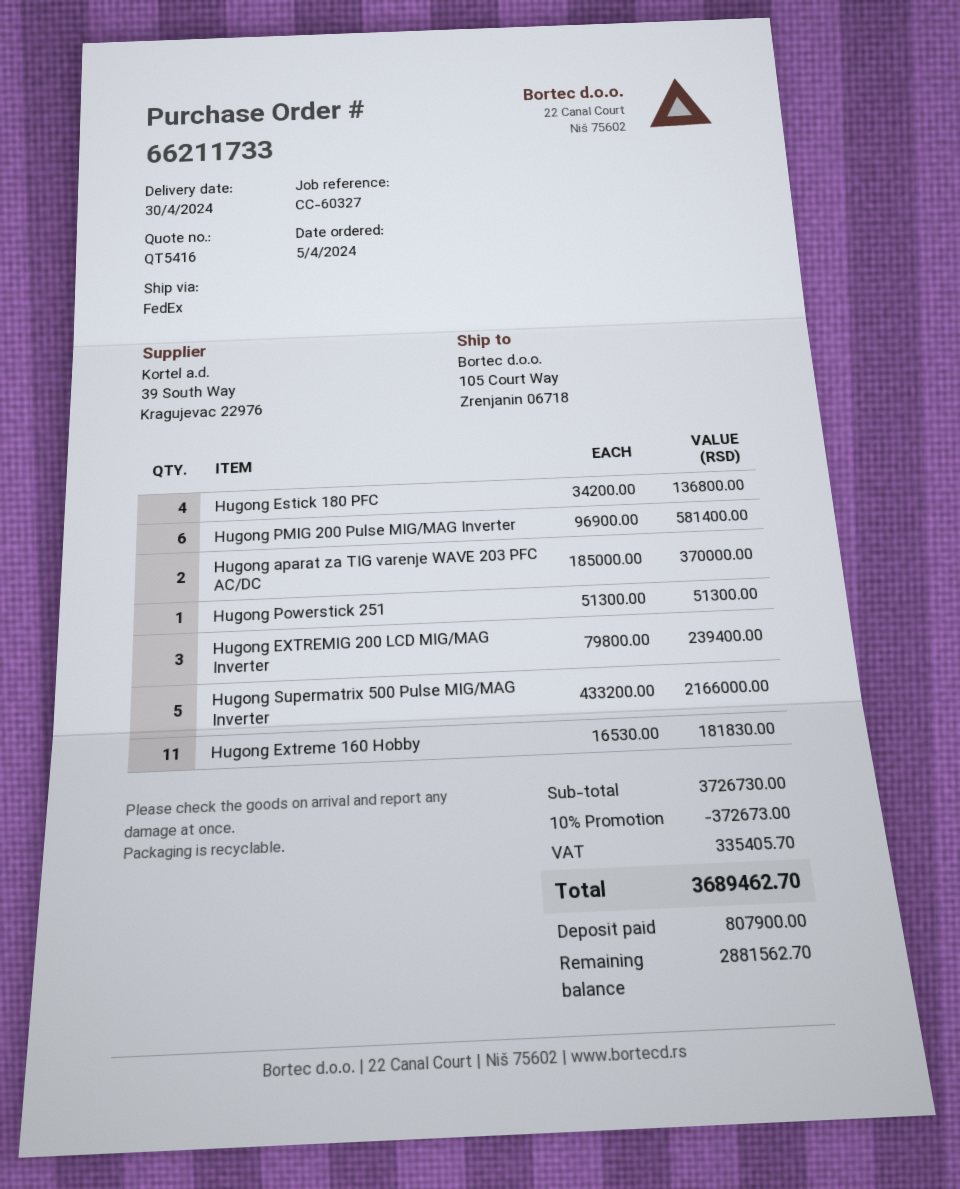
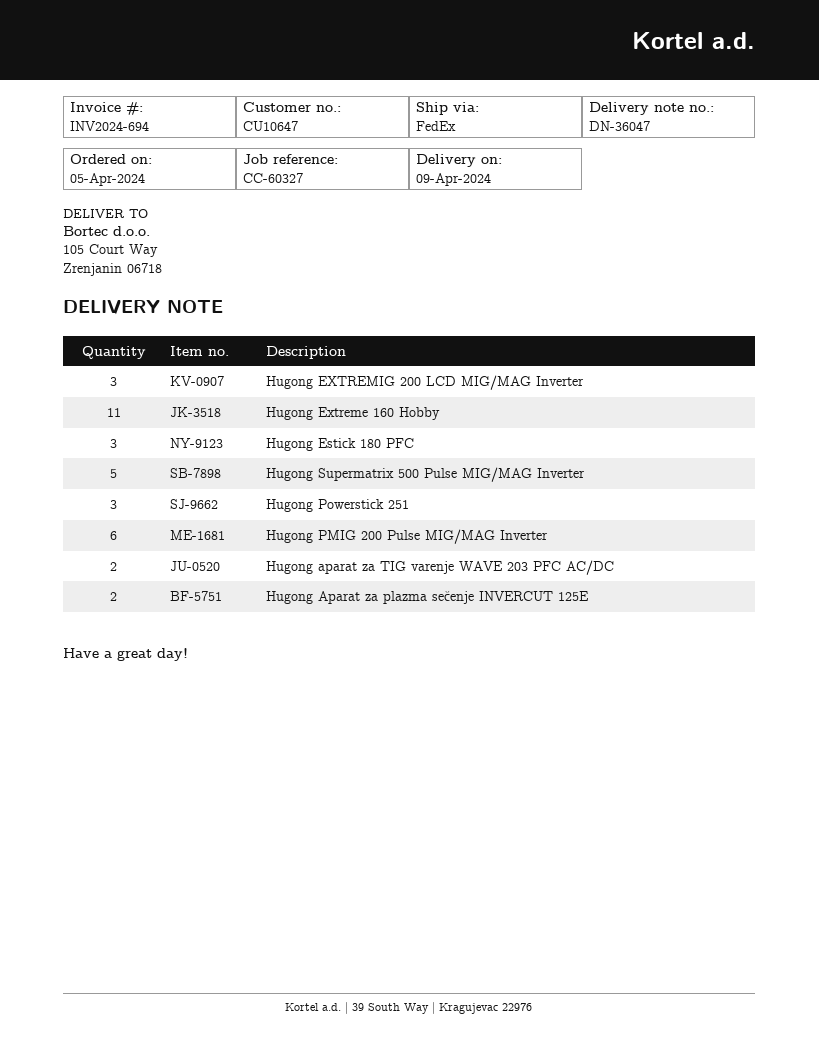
delivery date: 2024-04-30 -> 2024-04-09
Hugong Estick 180 PFC: 4 -> 3
Hugong Powerstick 251: 1 -> 3
Hugong Aparat za plazma sečenje INVERCUT 125E: none -> 2

